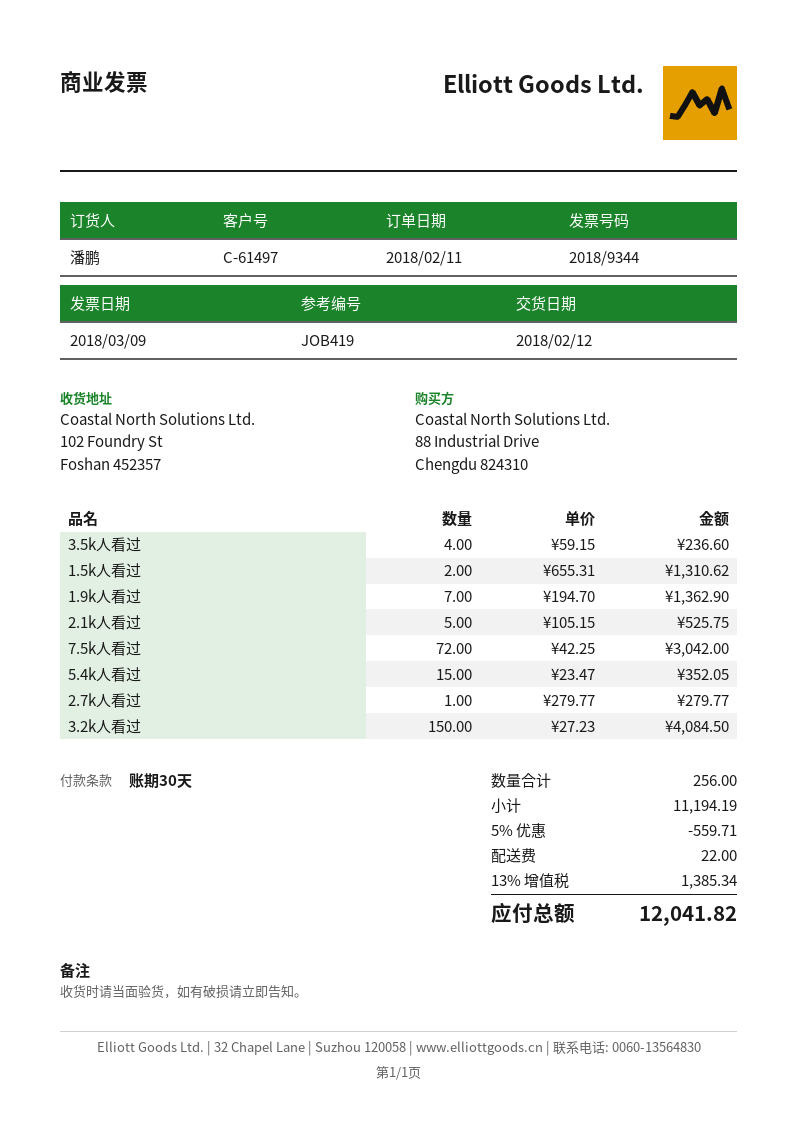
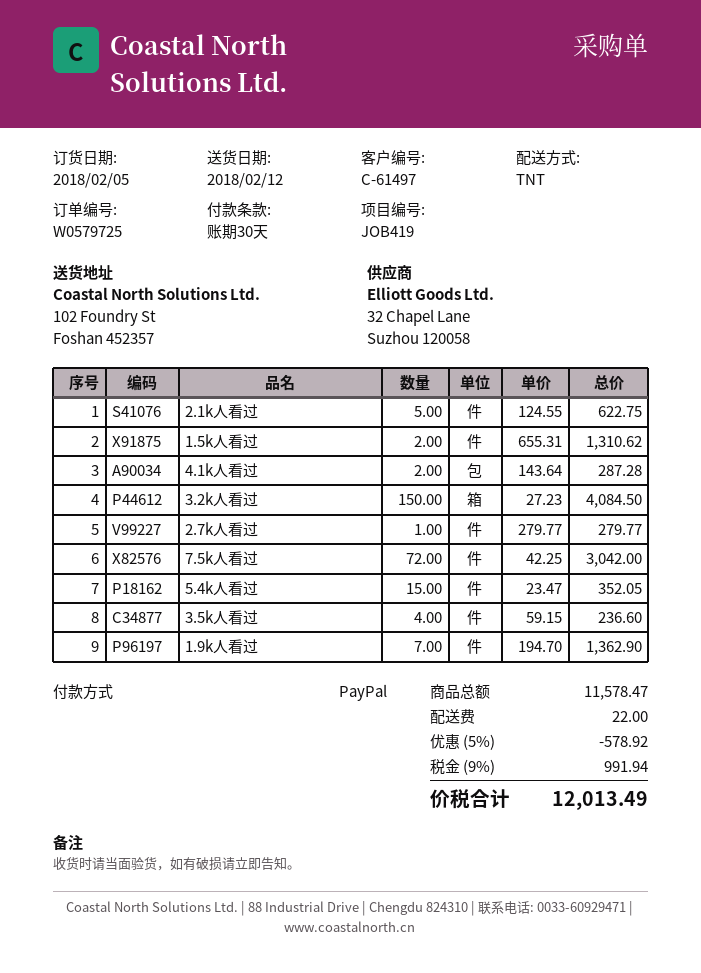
order date: 2018-02-11 -> 2018-02-05
2.1k人看过: 5 x 105.15 = 525.75 -> 5 x 124.55 = 622.75
4.1k人看过: none -> 2 x 143.64 = 287.28
subtotal: 11194.19 -> 11578.47
discount: 5% = 559.71 -> 5% = 578.92
tax: 13% = 1385.34 -> 9% = 991.94
total: 12041.82 -> 12013.49

